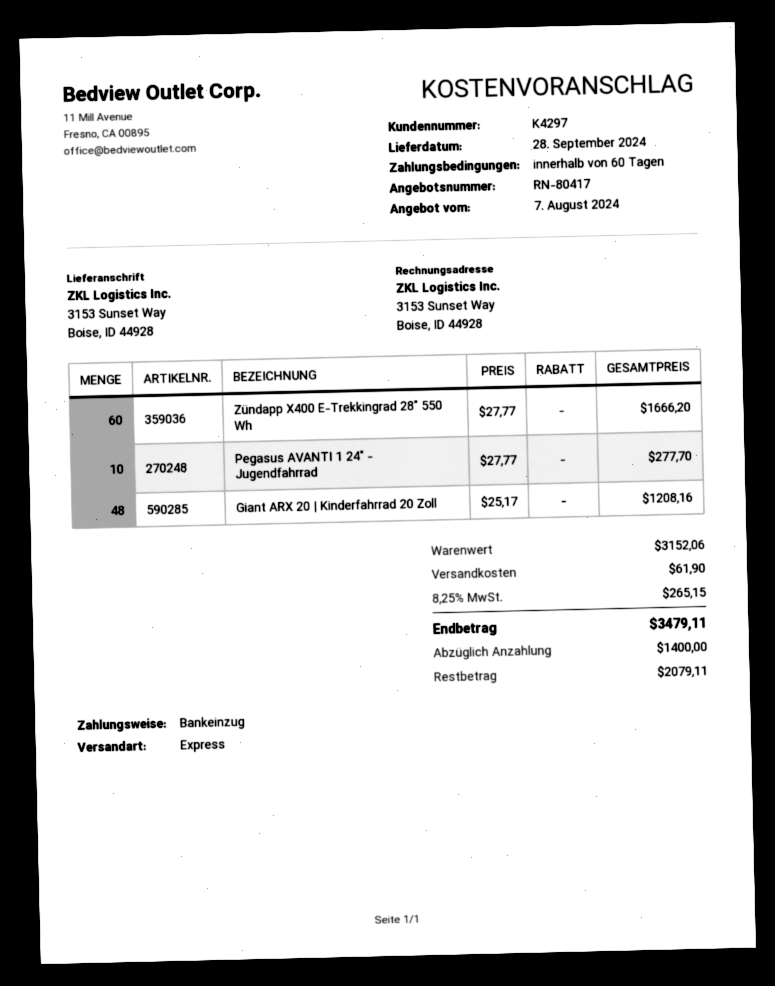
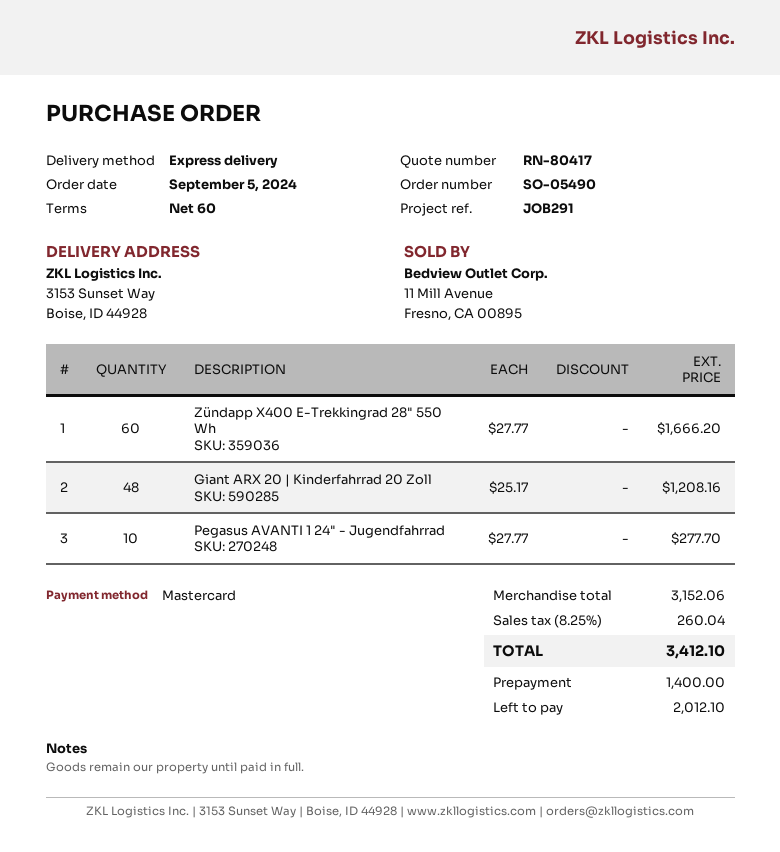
payment method: direct debit -> Mastercard
shipping: 61.90 -> none
tax: 8.25% = 265.15 -> 8.25% = 260.04
total: 3479.11 -> 3412.10
balance: 2079.11 -> 2012.10

